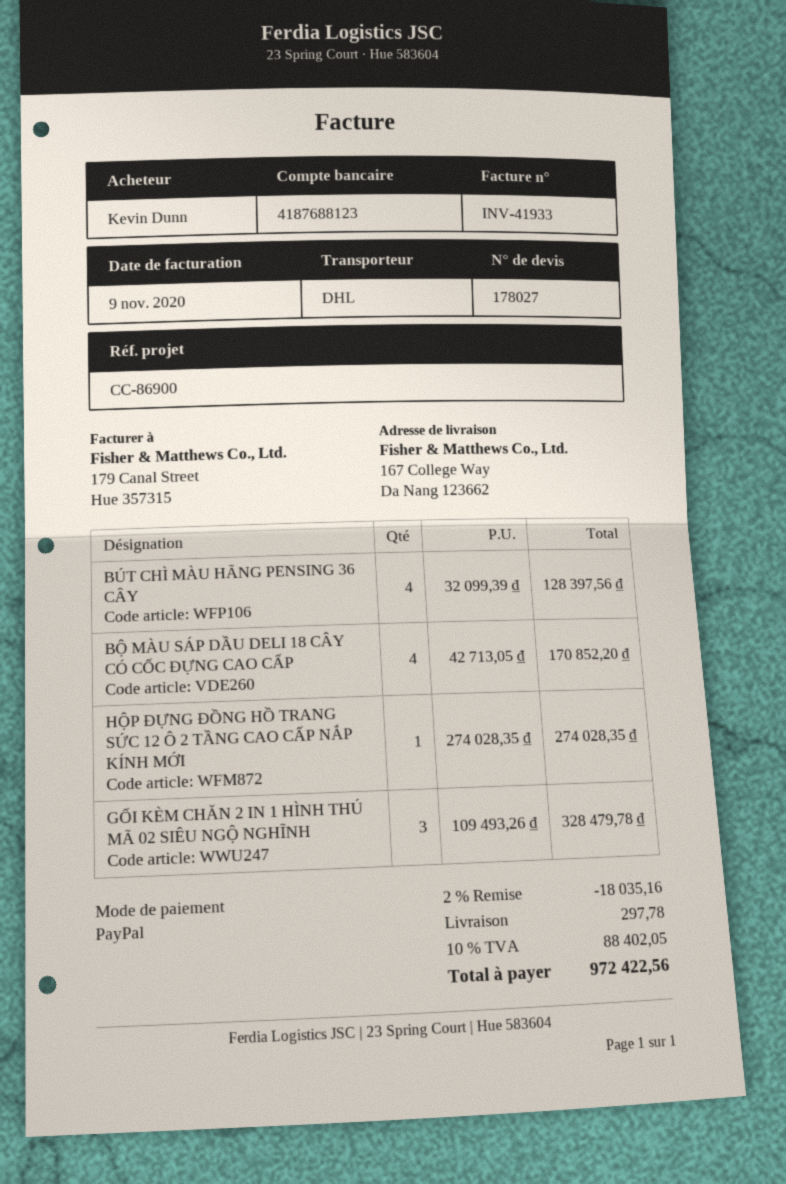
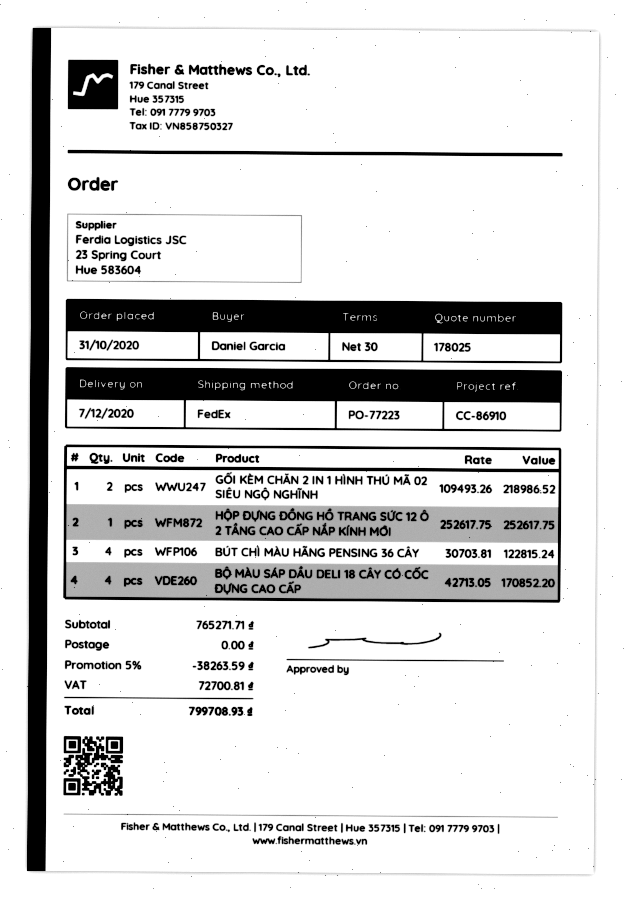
quote number: 178027 -> 178025
reference: CC-86900 -> CC-86910
ordered by: Kevin Dunn -> Daniel Garcia
shipping method: DHL -> FedEx
BÚT CHÌ MÀU HÃNG PENSING 36 CÂY: 4 x 32099.39 = 128397.56 -> 4 x 30703.81 = 122815.24
HỘP ĐỰNG ĐỒNG HỒ TRANG SỨC 12 Ô 2 TẦNG CAO CẤP NẮP KÍNH MỚI: 1 x 274028.35 = 274028.35 -> 1 x 252617.75 = 252617.75
GỐI KÈM CHĂN 2 IN 1 HÌNH THÚ MÃ 02 SIÊU NGỘ NGHĨNH: 3 x 109493.26 = 328479.78 -> 2 x 109493.26 = 218986.52
discount: 2% = 18035.16 -> 5% = 38263.59
shipping: 297.78 -> 0.00
tax: 88402.05 -> 72700.81
total: 972422.56 -> 799708.93

